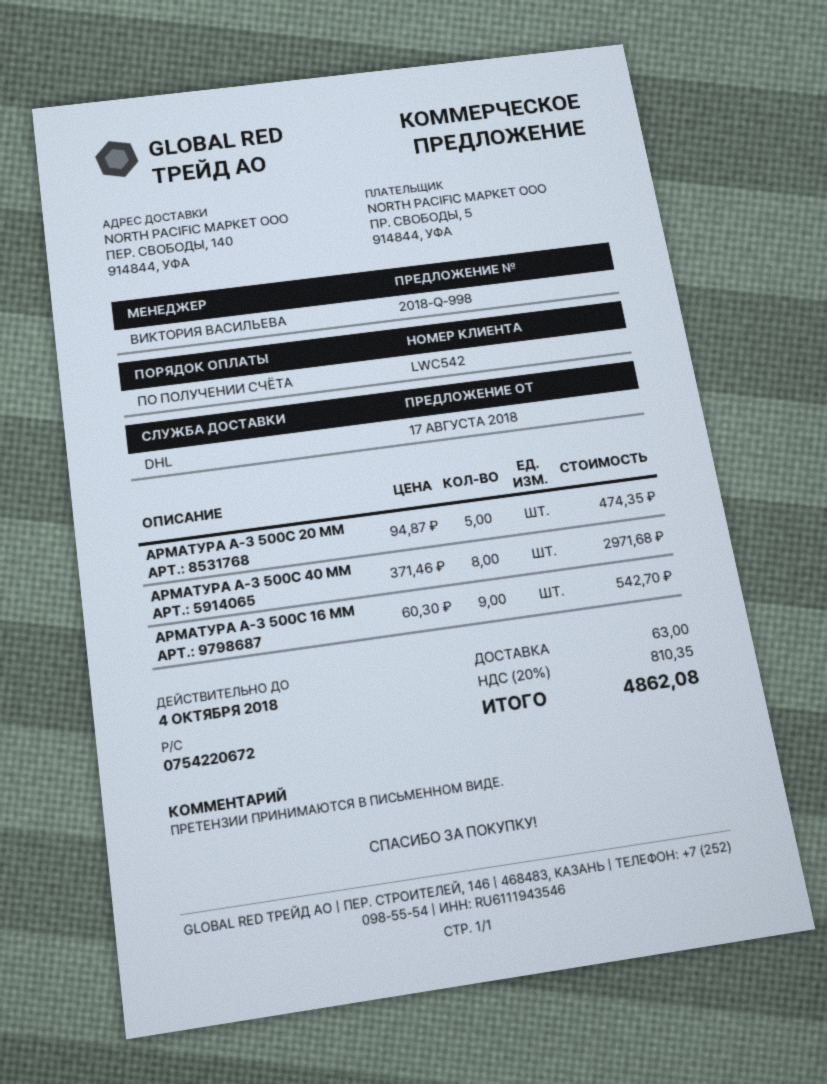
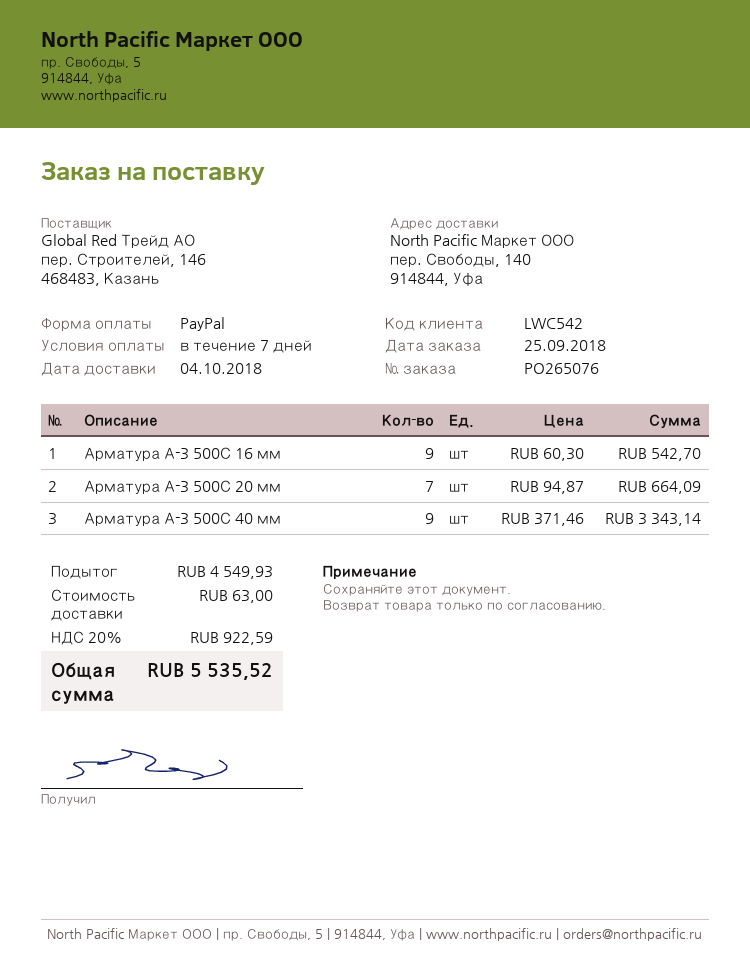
payment terms: on receipt -> 7 days
АРМАТУРА А-3 500С 20 ММ: 5 x 94.87 = 474.35 -> 7 x 94.87 = 664.09
АРМАТУРА А-3 500С 40 ММ: 8 x 371.46 = 2971.68 -> 9 x 371.46 = 3343.14
tax: 20% = 810.35 -> 20% = 922.59
total: 4862.08 -> 5535.52

